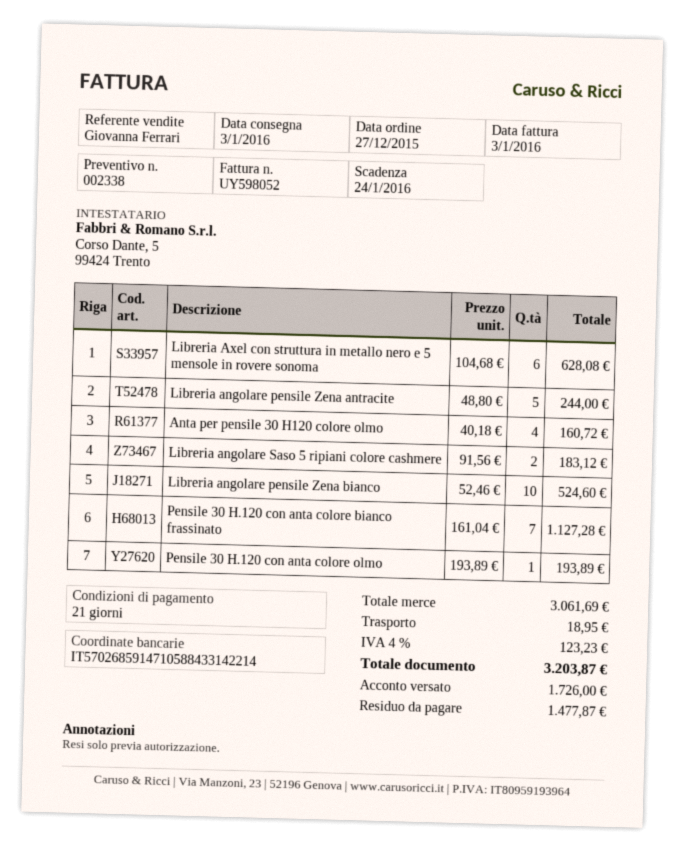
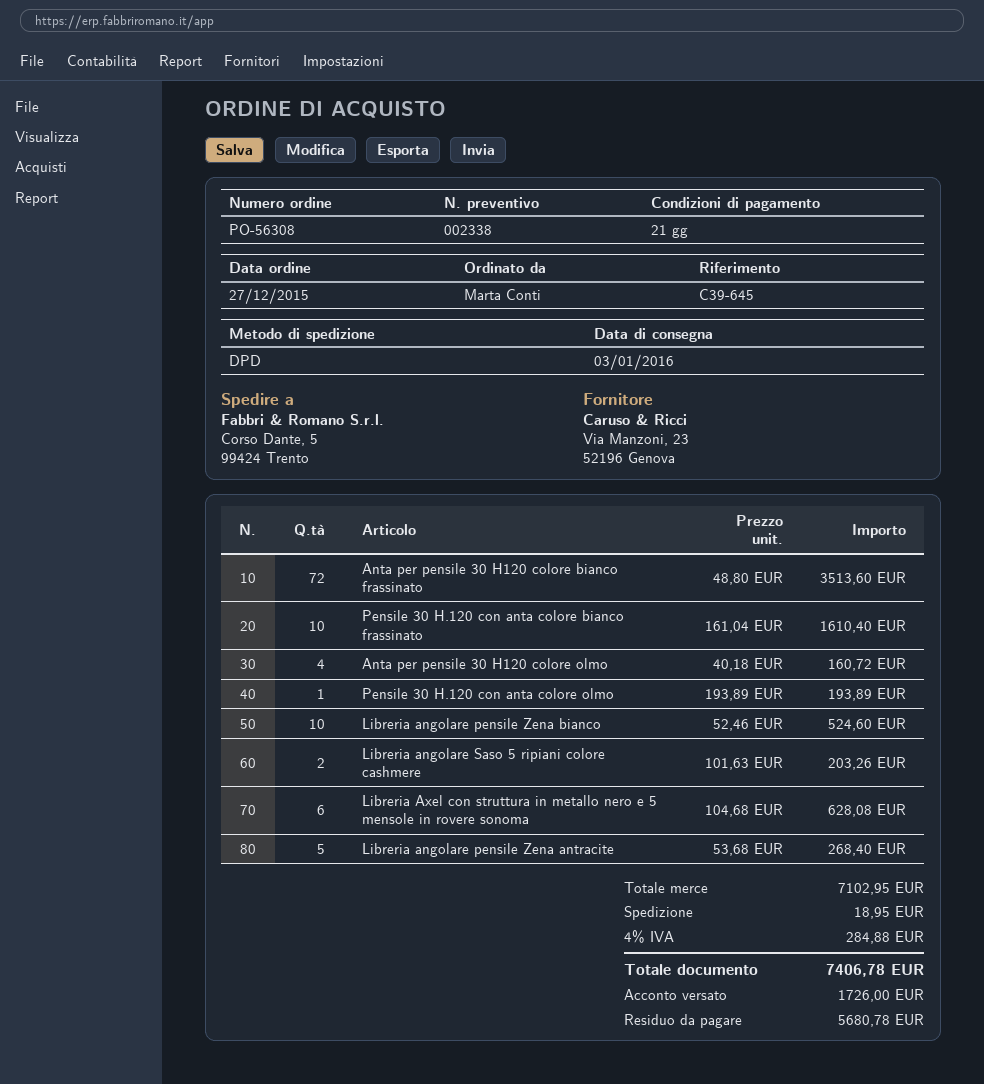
Libreria angolare pensile Zena antracite: 5 x 48.80 = 244.00 -> 5 x 53.68 = 268.40
Libreria angolare Saso 5 ripiani colore cashmere: 2 x 91.56 = 183.12 -> 2 x 101.63 = 203.26
Pensile 30 H.120 con anta colore bianco frassinato: 7 x 161.04 = 1127.28 -> 10 x 161.04 = 1610.40
Anta per pensile 30 H120 colore bianco frassinato: none -> 72 x 48.80 = 3513.60
subtotal: 3061.69 -> 7102.95
tax: 4% = 123.23 -> 4% = 284.88
total: 3203.87 -> 7406.78
balance: 1477.87 -> 5680.78

